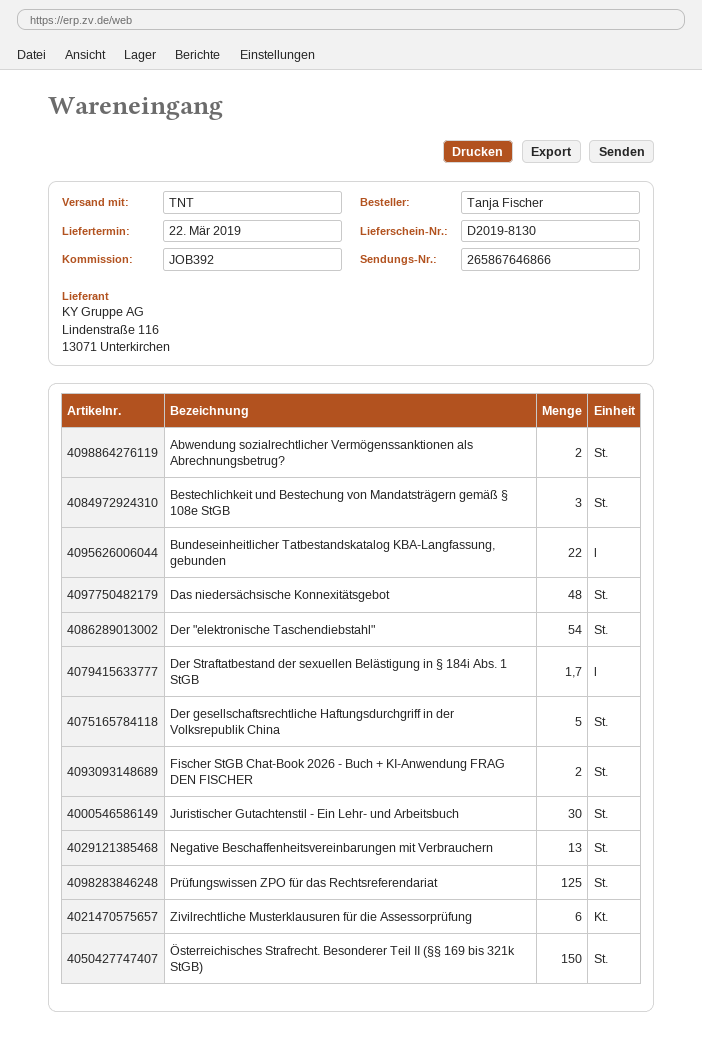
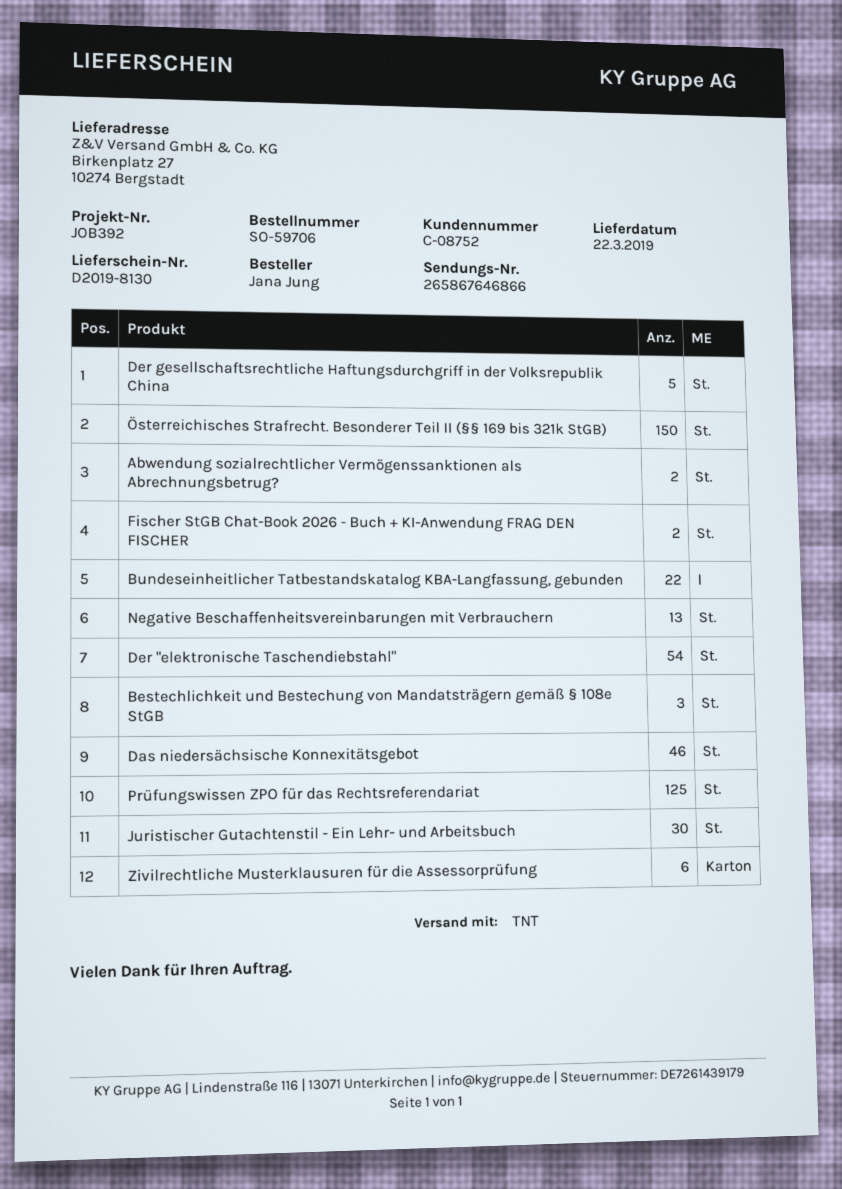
ordered by: Tanja Fischer -> Jana Jung
Das niedersächsische Konnexitätsgebot: 48 -> 46
Der Straftatbestand der sexuellen Belästigung in § 184i Abs. 1 StGB: 1.7 -> none

